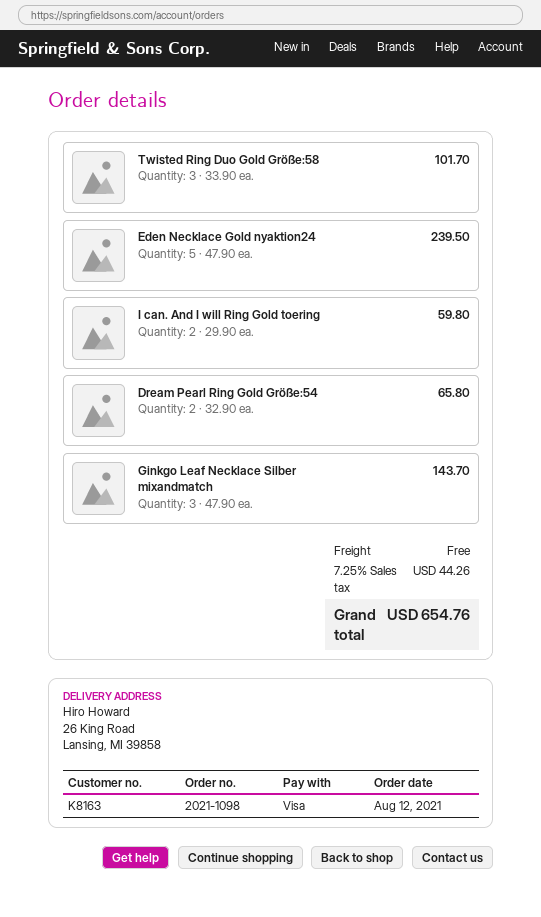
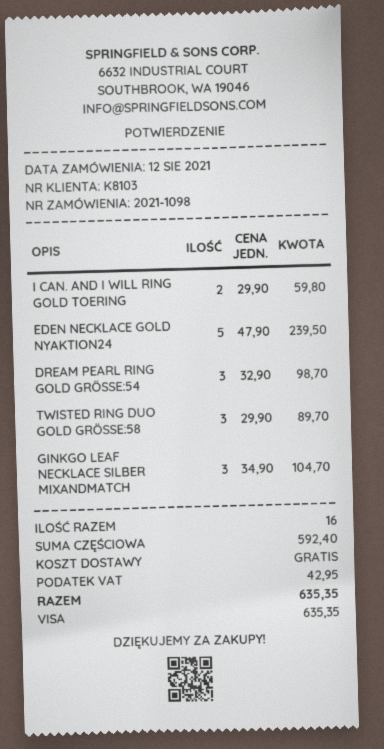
customer number: K8163 -> K8103
Twisted Ring Duo Gold Größe:58: 3 x 33.90 = 101.70 -> 3 x 29.90 = 89.70
Dream Pearl Ring Gold Größe:54: 2 x 32.90 = 65.80 -> 3 x 32.90 = 98.70
Ginkgo Leaf Necklace Silber mixandmatch: 3 x 47.90 = 143.70 -> 3 x 34.90 = 104.70
tax: 44.26 -> 42.95
total: 654.76 -> 635.35

